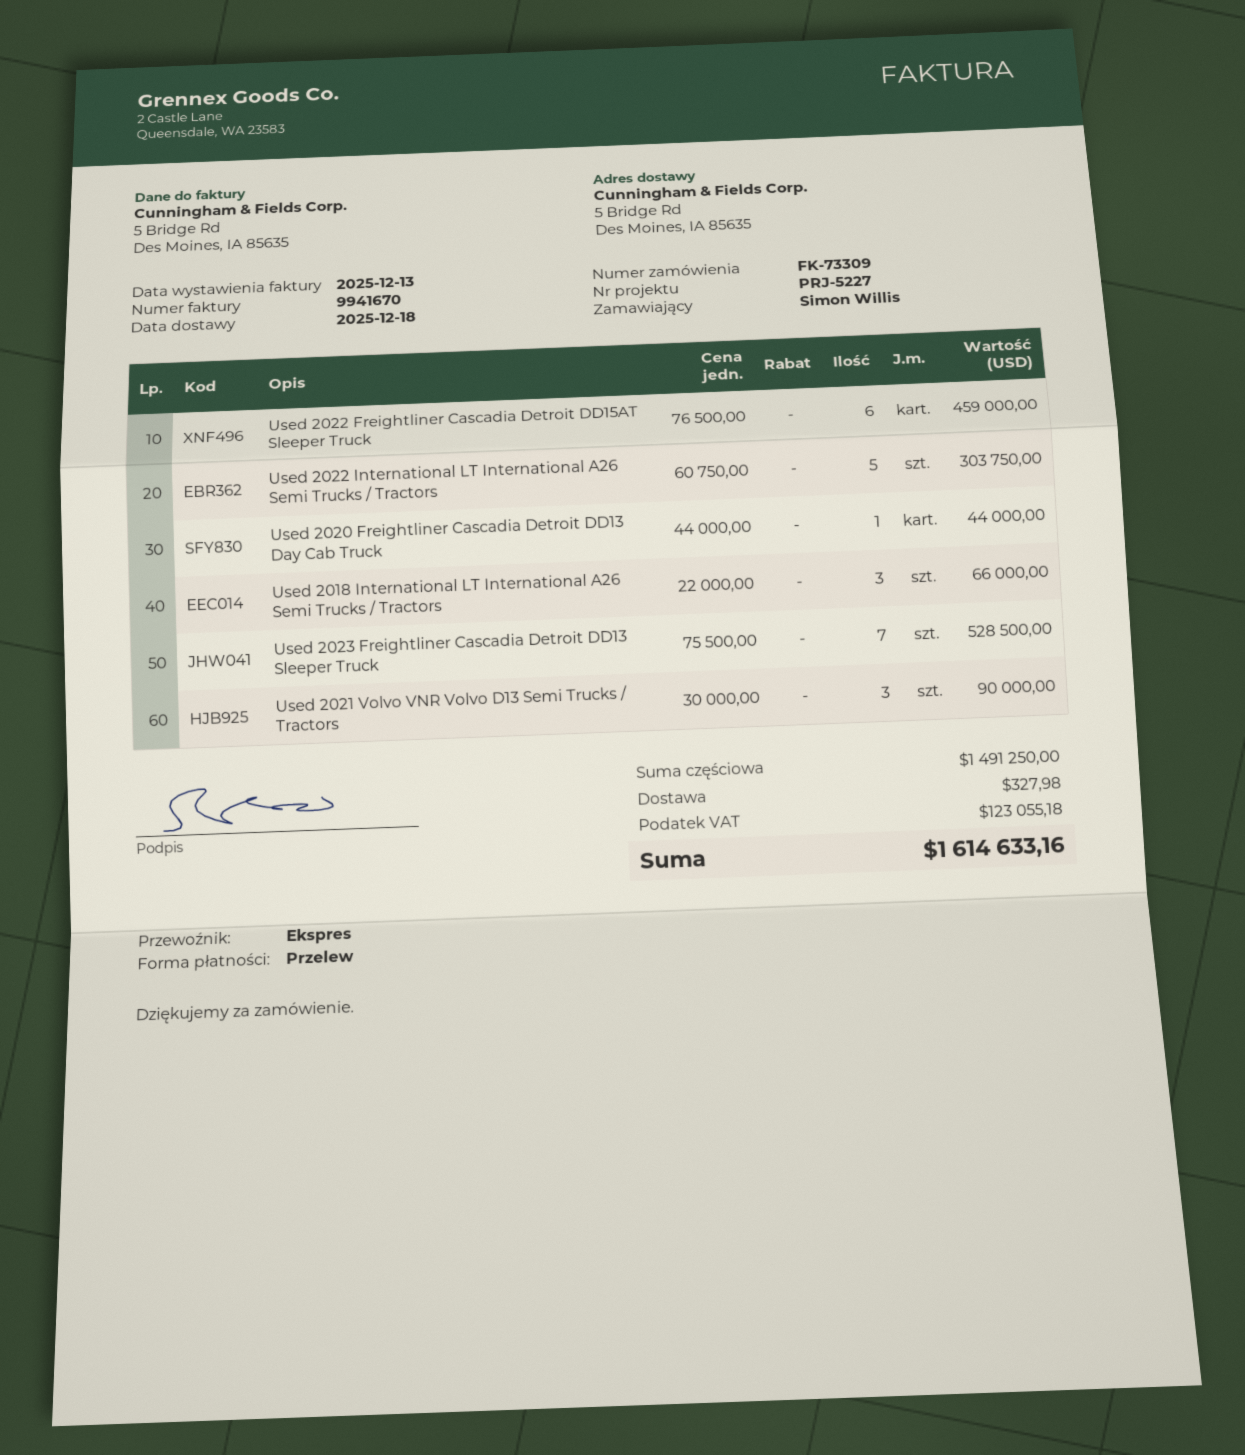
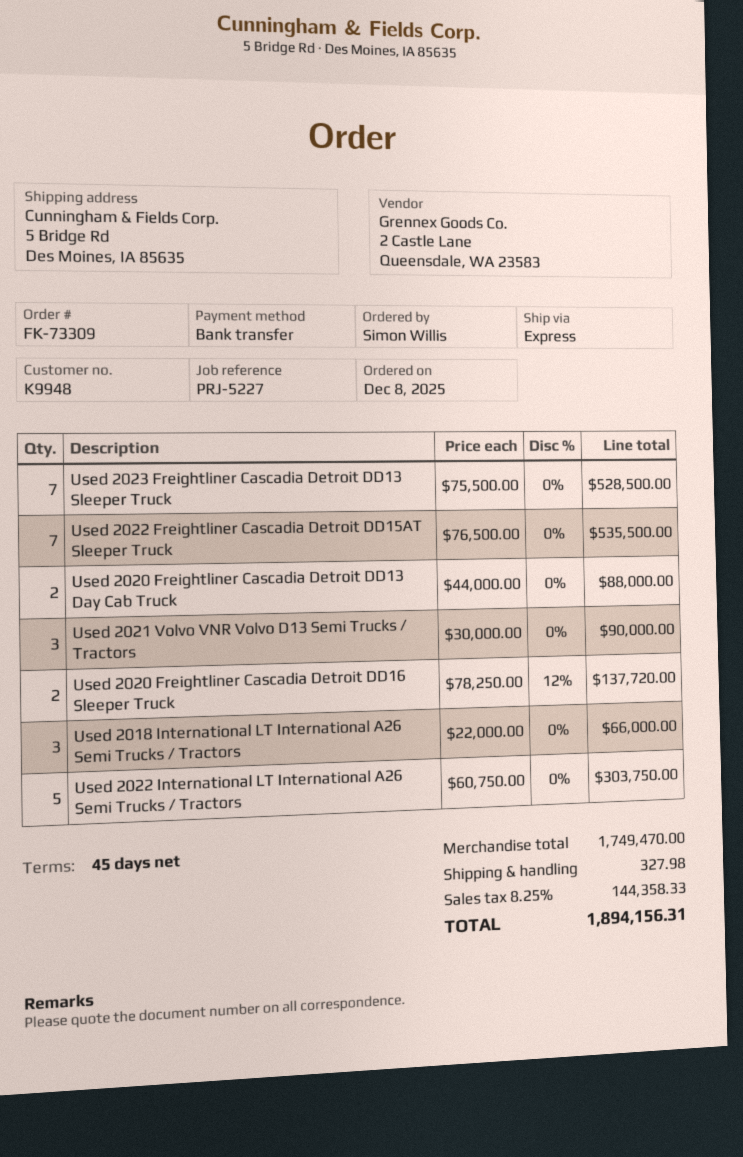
Used 2022 Freightliner Cascadia Detroit DD15AT Sleeper Truck: 6 x 76500.00 = 459000.00 -> 7 x 76500.00 = 535500.00
Used 2020 Freightliner Cascadia Detroit DD13 Day Cab Truck: 1 x 44000.00 = 44000.00 -> 2 x 44000.00 = 88000.00
Used 2020 Freightliner Cascadia Detroit DD16 Sleeper Truck: none -> 2 x 78250.00 - 12% = 137720.00
subtotal: 1491250.00 -> 1749470.00
tax: 123055.18 -> 144358.33
total: 1614633.16 -> 1894156.31

